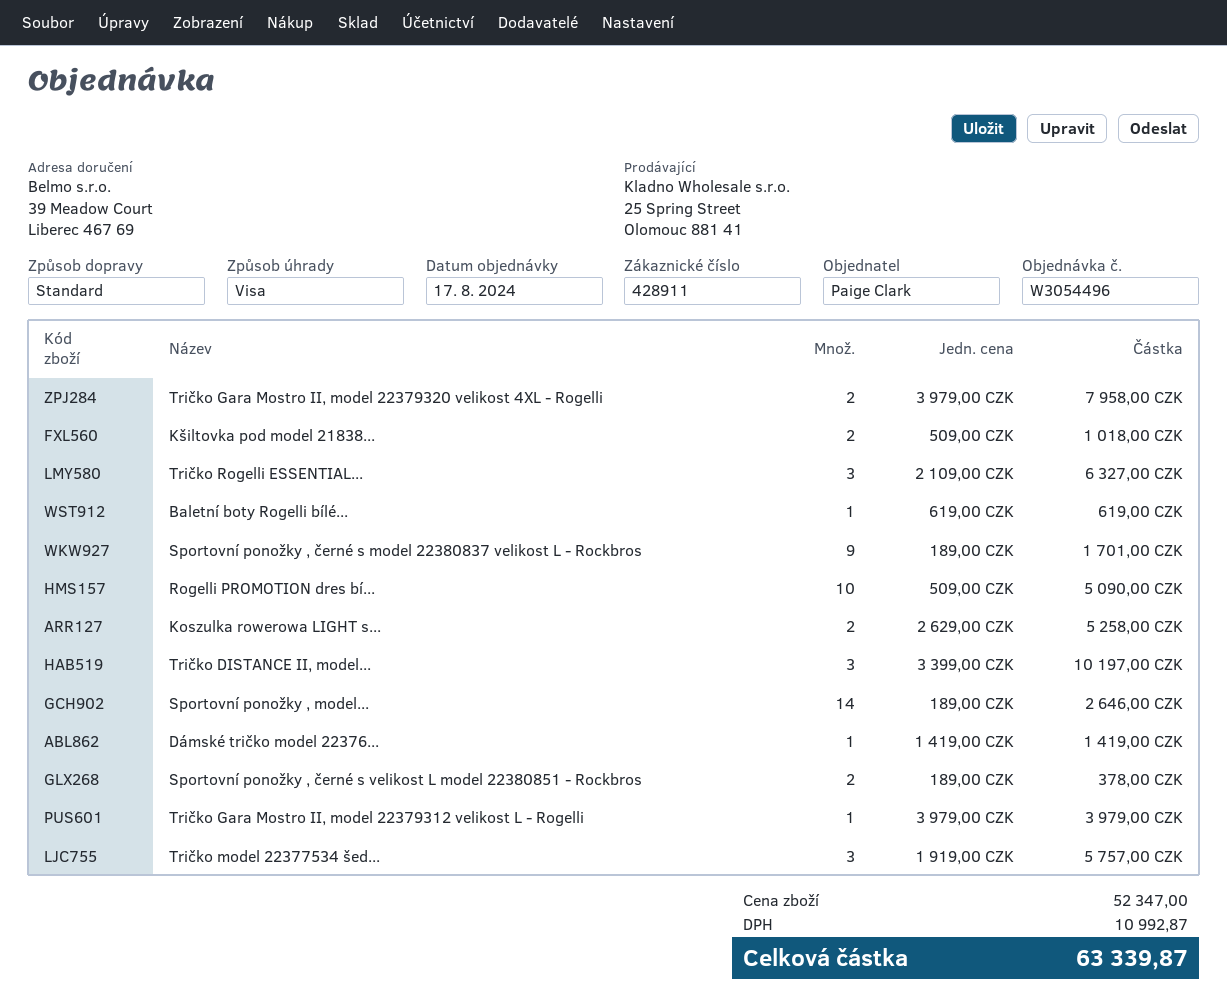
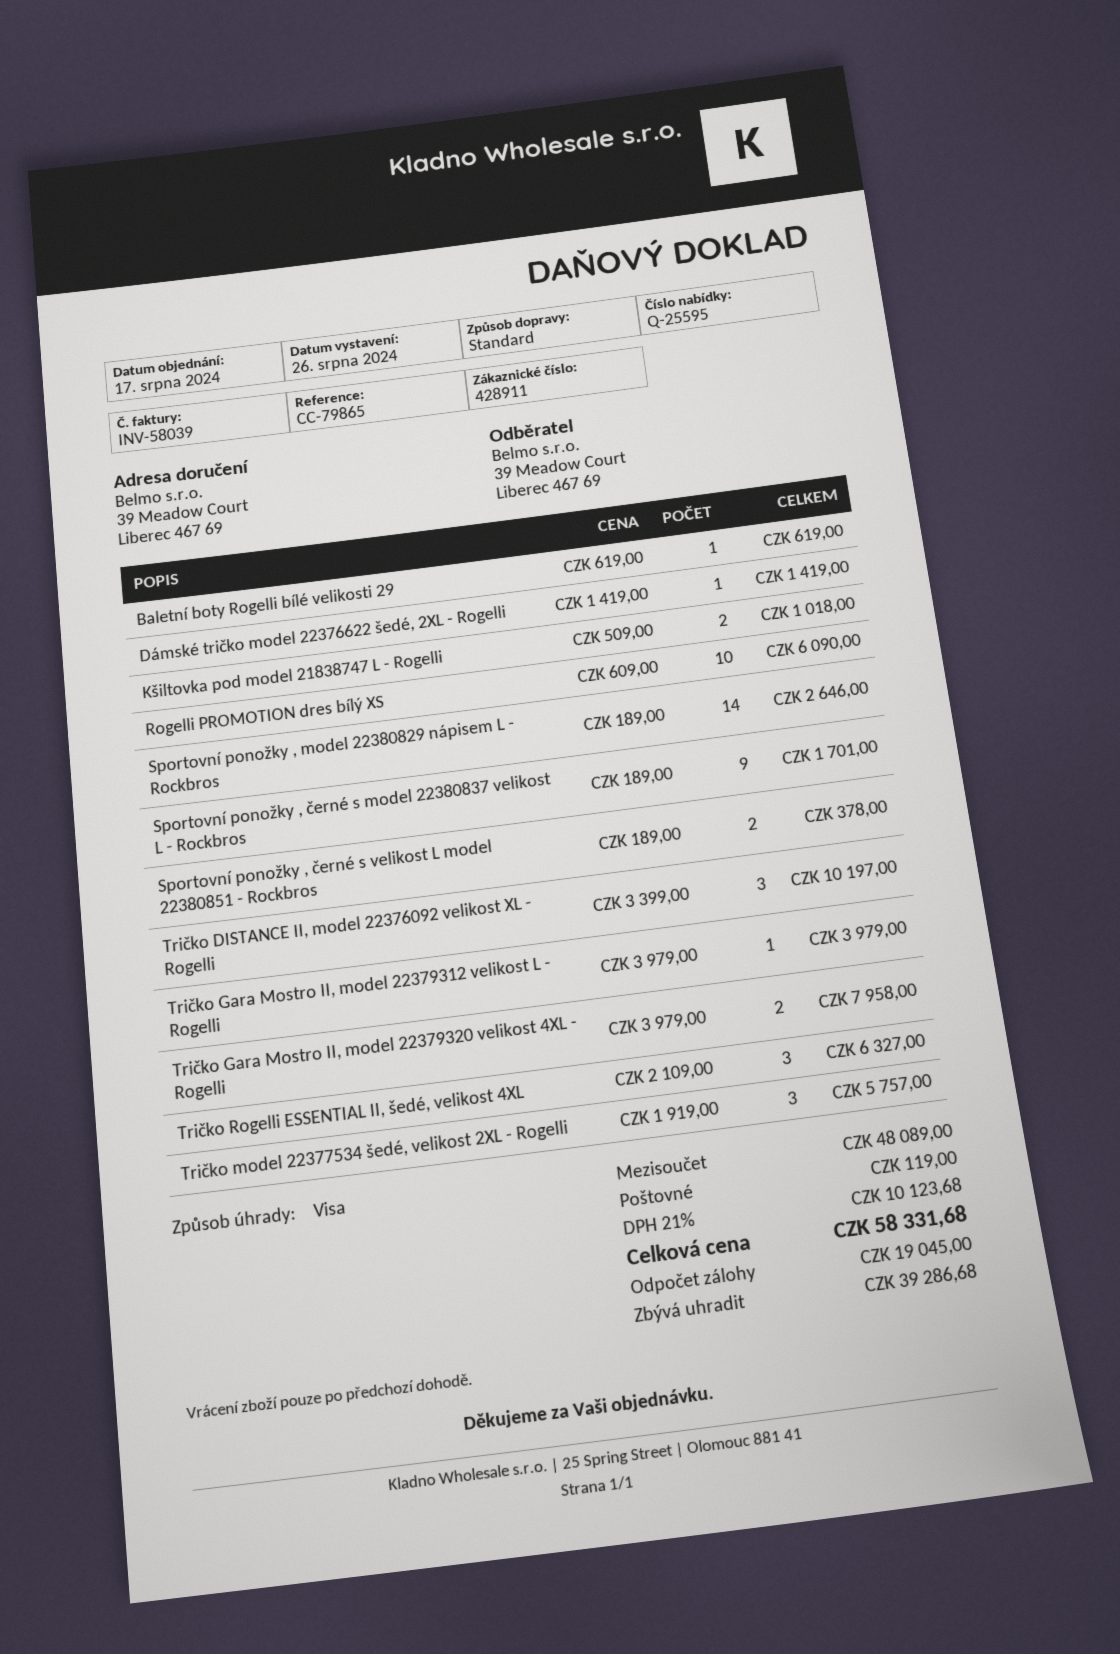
Rogelli PROMOTION dres bí...: 10 x 509.00 = 5090.00 -> 10 x 609.00 = 6090.00
Koszulka rowerowa LIGHT s...: 2 x 2629.00 = 5258.00 -> none
subtotal: 52347.00 -> 48089.00
shipping: none -> 119.00
tax: 10992.87 -> 10123.68
total: 63339.87 -> 58331.68

